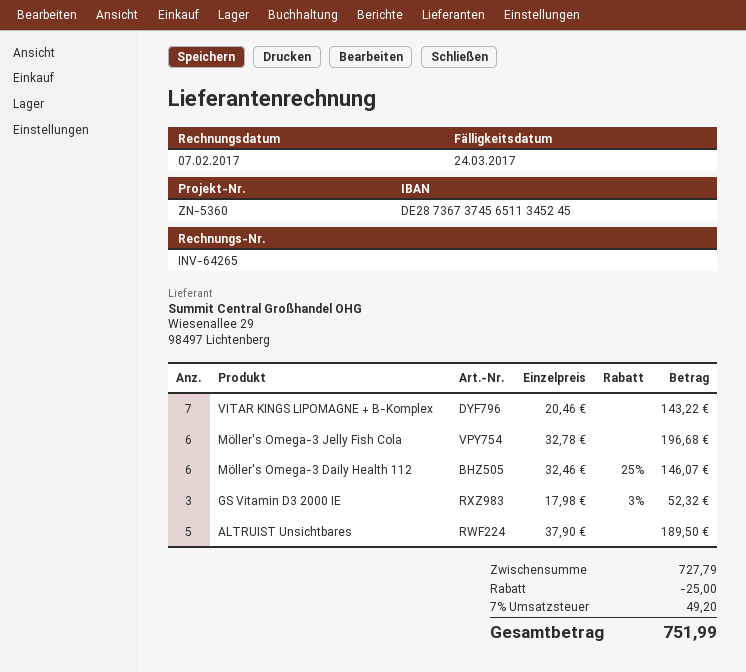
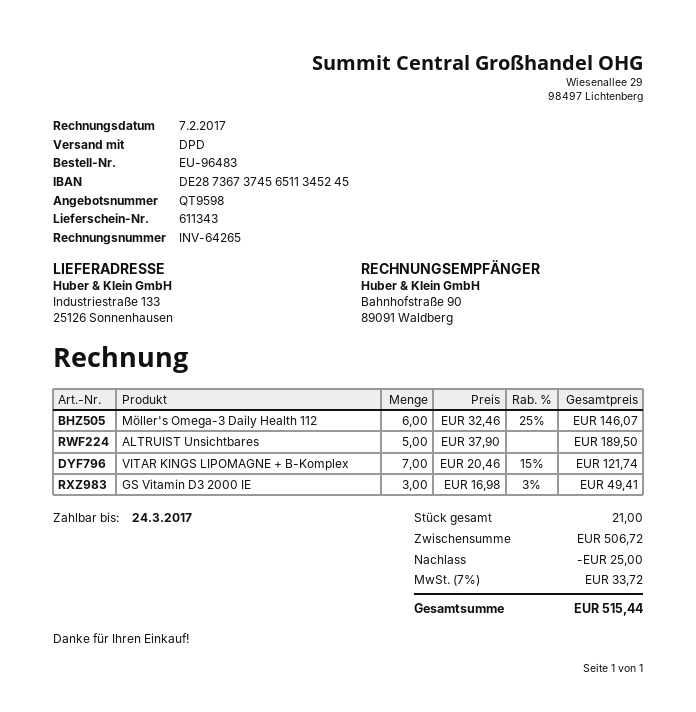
VITAR KINGS LIPOMAGNE + B-Komplex: 7 x 20.46 = 143.22 -> 7 x 20.46 - 15% = 121.74
Möller's Omega-3 Jelly Fish Cola: 6 x 32.78 = 196.68 -> none
GS Vitamin D3 2000 IE: 3 x 17.98 - 3% = 52.32 -> 3 x 16.98 - 3% = 49.41
subtotal: 727.79 -> 506.72
tax: 7% = 49.20 -> 7% = 33.72
total: 751.99 -> 515.44

